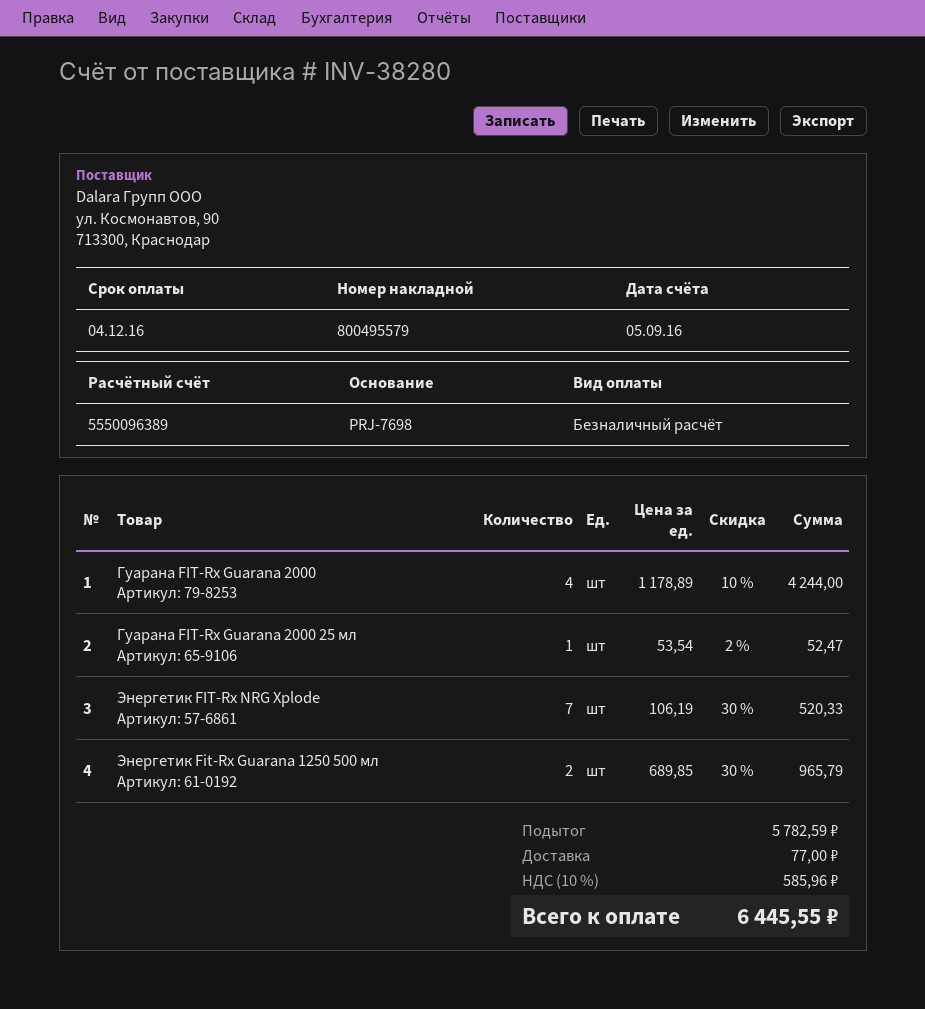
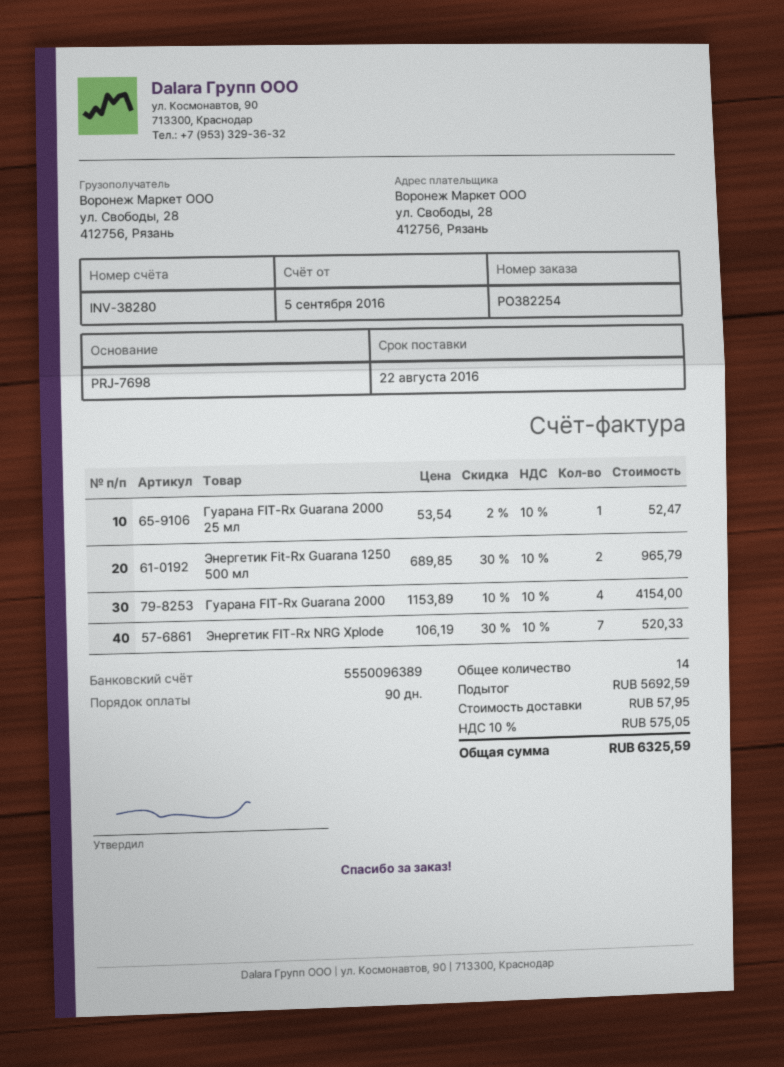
Гуарана FIT-Rx Guarana 2000: 4 x 1178.89 - 10% = 4244.00 -> 4 x 1153.89 - 10% = 4154.00
subtotal: 5782.59 -> 5692.59
shipping: 77.00 -> 57.95
tax: 10% = 585.96 -> 10% = 575.05
total: 6445.55 -> 6325.59

